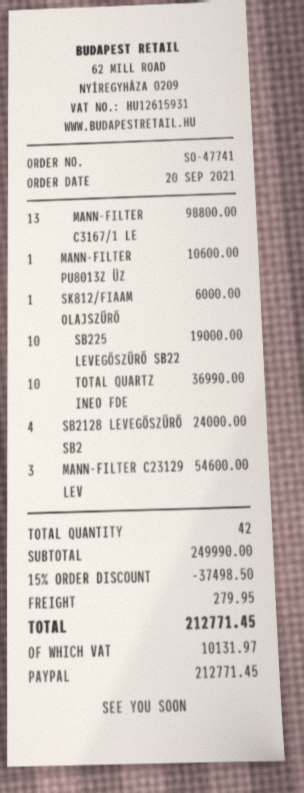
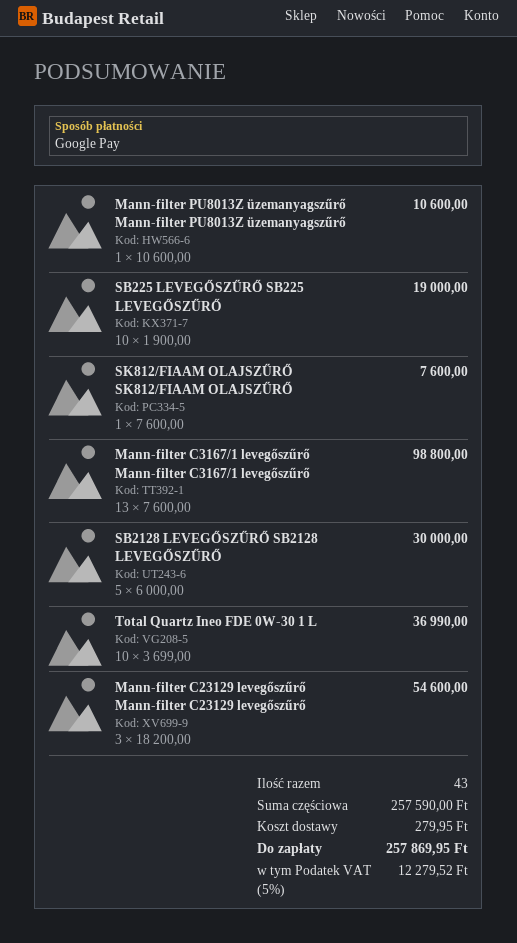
payment method: PayPal -> Google Pay
SK812/FIAAM OLAJSZŰRŐ: 1 for 6000.00 -> 1 for 7600.00
SB2128 LEVEGŐSZŰRŐ SB2: 4 for 24000.00 -> 5 for 30000.00
total quantity: 42 -> 43
subtotal: 249990.00 -> 257590.00
discount: 15% = 37498.50 -> none
tax: 10131.97 -> 12279.52
total: 212771.45 -> 257869.95

